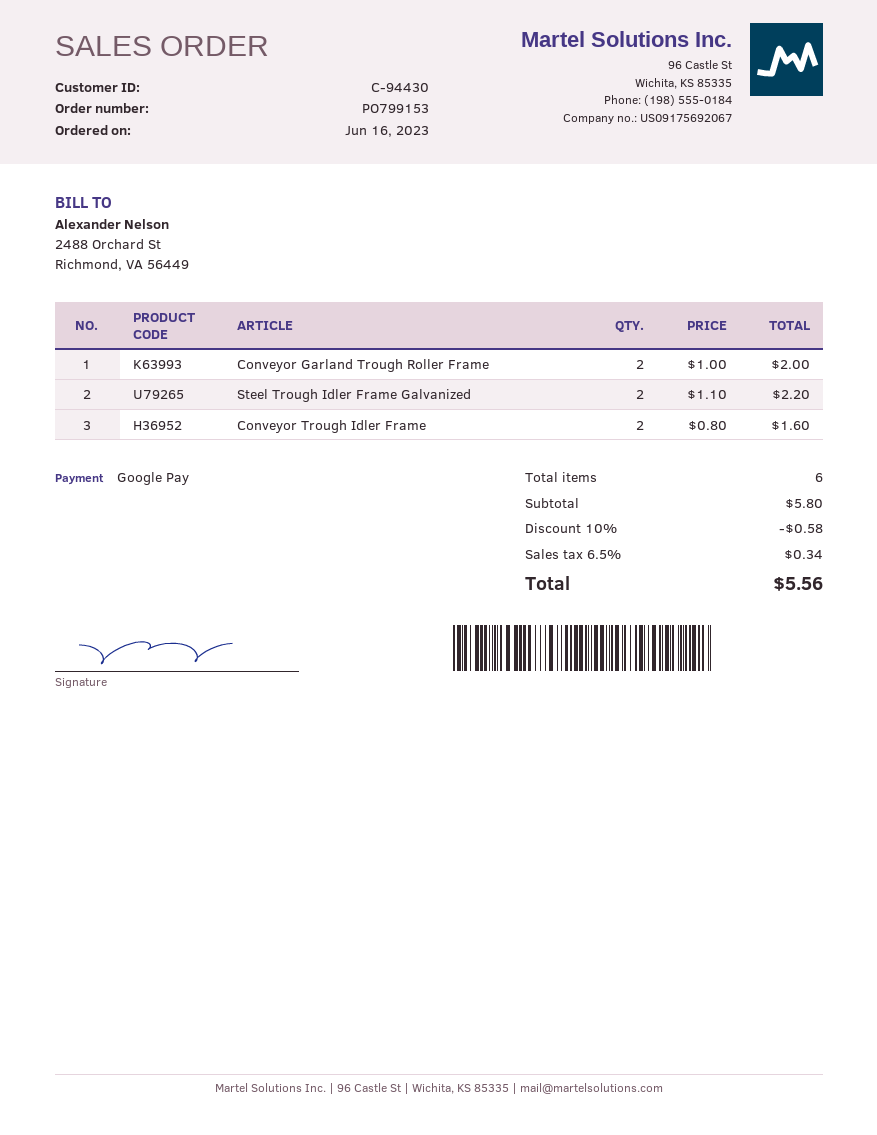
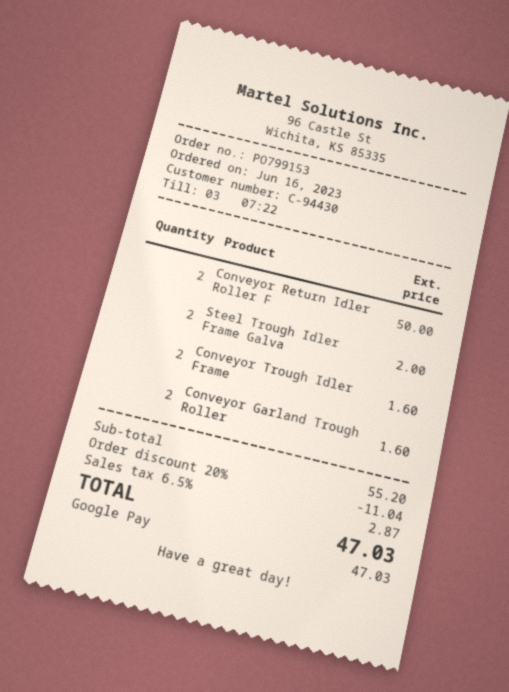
Conveyor Garland Trough Roller Frame: 2 for 2.00 -> 2 for 1.60
Steel Trough Idler Frame Galvanized: 2 for 2.20 -> 2 for 2.00
Conveyor Return Idler Roller F: none -> 2 for 50.00
subtotal: 5.80 -> 55.20
discount: 10% = 0.58 -> 20% = 11.04
tax: 6.5% = 0.34 -> 6.5% = 2.87
total: 5.56 -> 47.03

